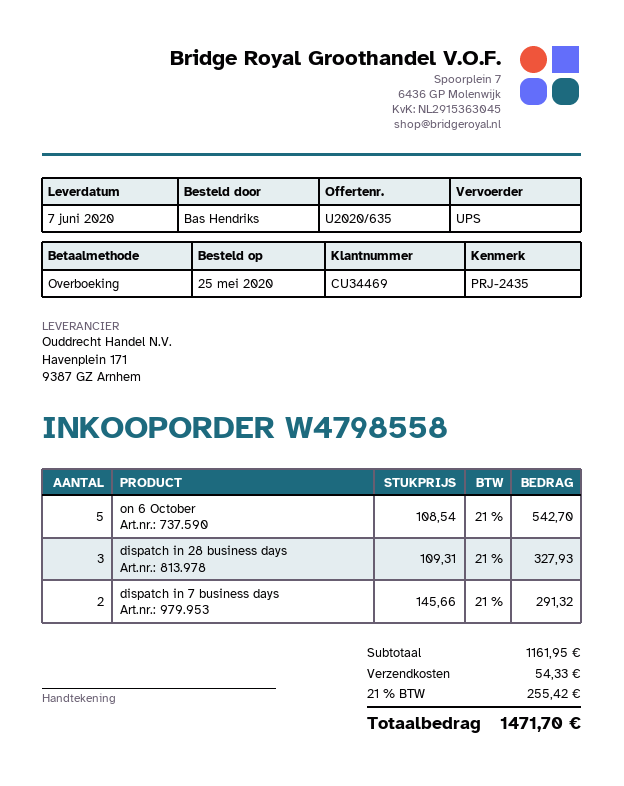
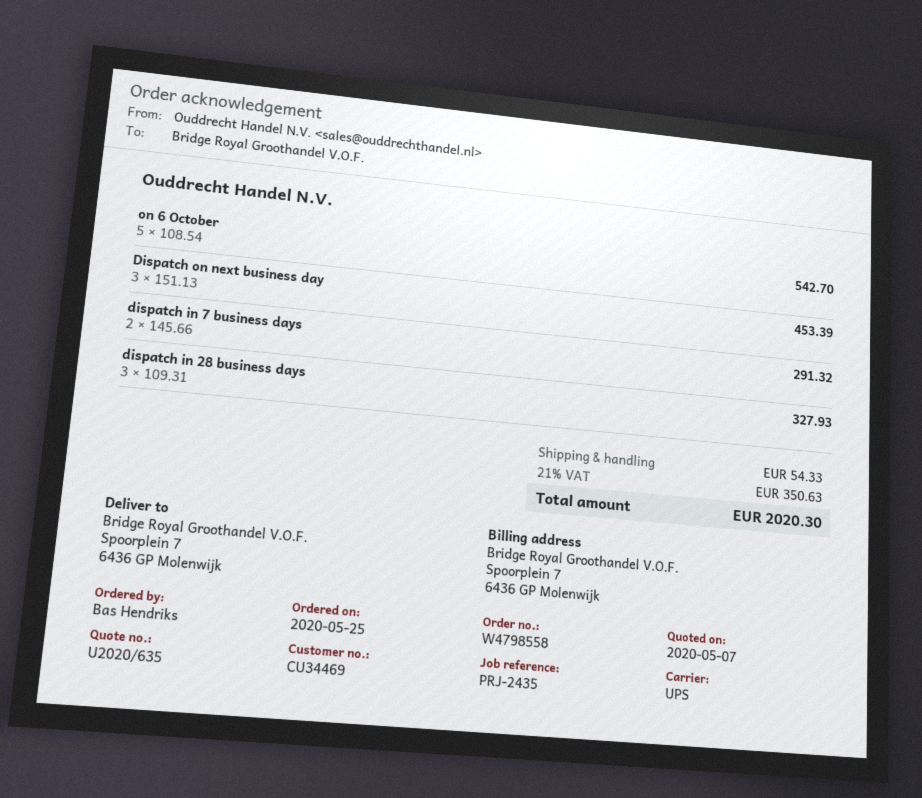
Dispatch on next business day: none -> 3 x 151.13 = 453.39
tax: 21% = 255.42 -> 21% = 350.63
total: 1471.70 -> 2020.30

